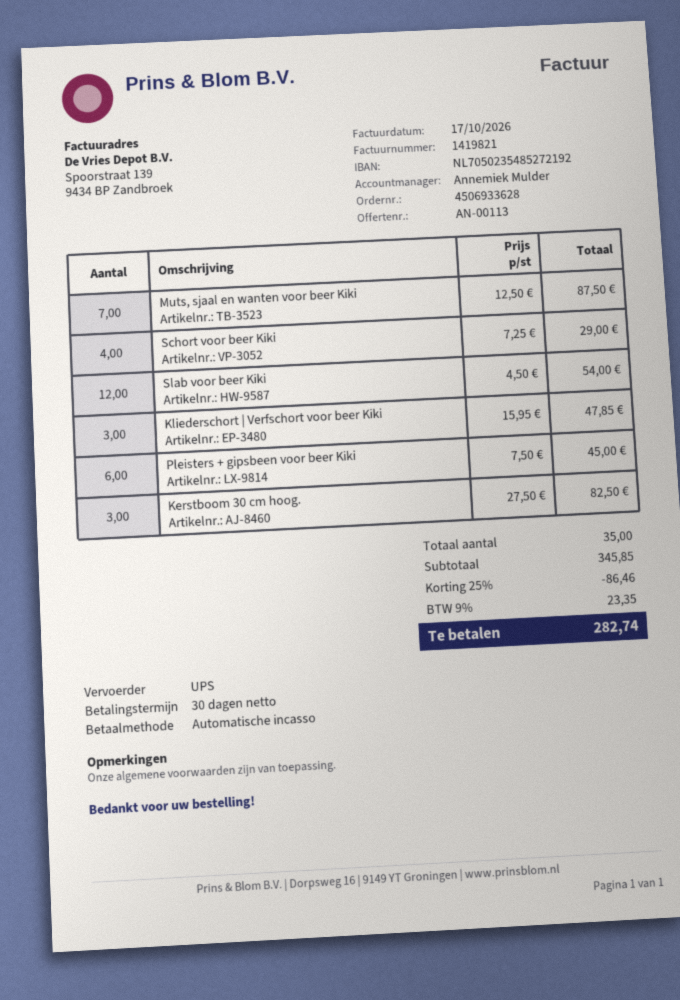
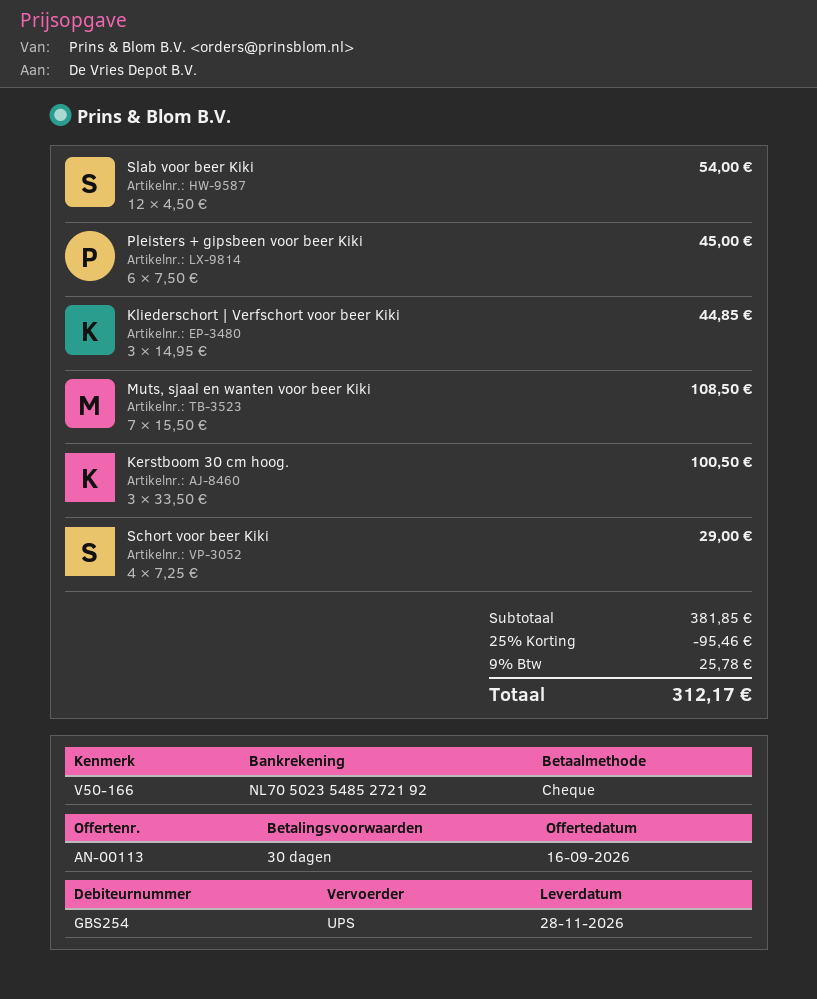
payment method: direct debit -> cheque
Muts, sjaal en wanten voor beer Kiki: 7 x 12.50 = 87.50 -> 7 x 15.50 = 108.50
Kliederschort | Verfschort voor beer Kiki: 3 x 15.95 = 47.85 -> 3 x 14.95 = 44.85
Kerstboom 30 cm hoog.: 3 x 27.50 = 82.50 -> 3 x 33.50 = 100.50
subtotal: 345.85 -> 381.85
discount: 25% = 86.46 -> 25% = 95.46
tax: 9% = 23.35 -> 9% = 25.78
total: 282.74 -> 312.17

